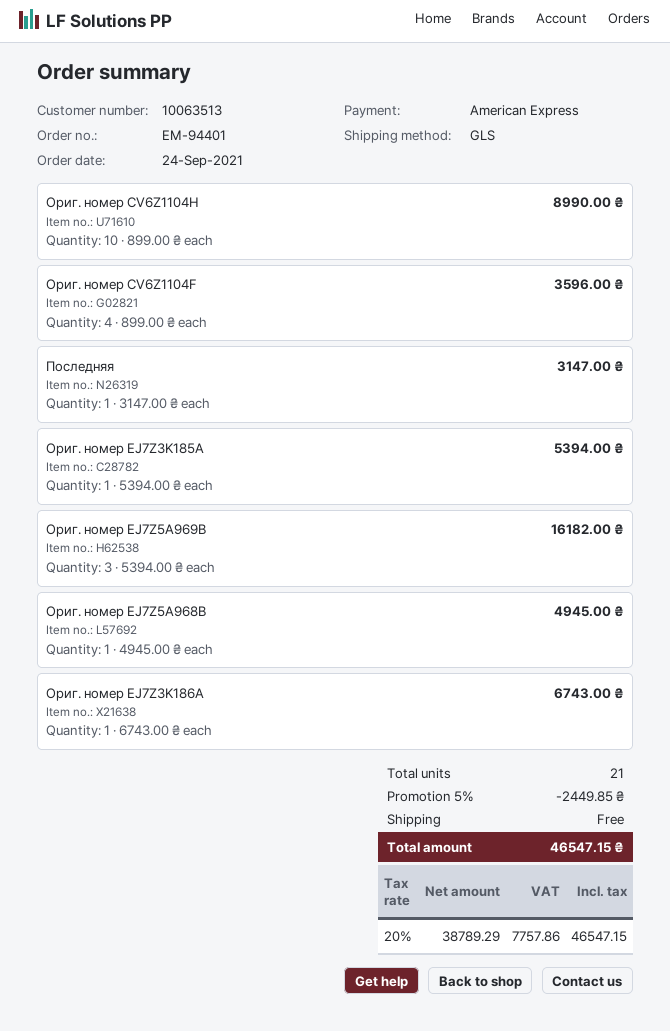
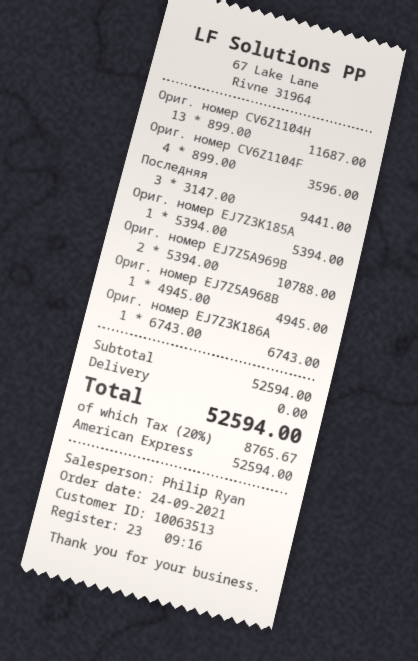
Ориг. номер CV6Z1104H: 10 x 899.00 = 8990.00 -> 13 x 899.00 = 11687.00
Последняя: 1 x 3147.00 = 3147.00 -> 3 x 3147.00 = 9441.00
Ориг. номер EJ7Z5A969B: 3 x 5394.00 = 16182.00 -> 2 x 5394.00 = 10788.00
discount: 5% = 2449.85 -> none
tax: 20% = 7757.86 -> 20% = 8765.67
total: 46547.15 -> 52594.00

